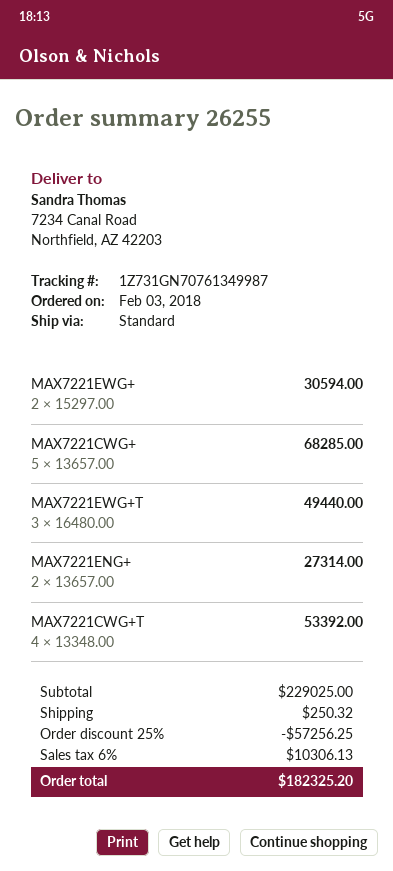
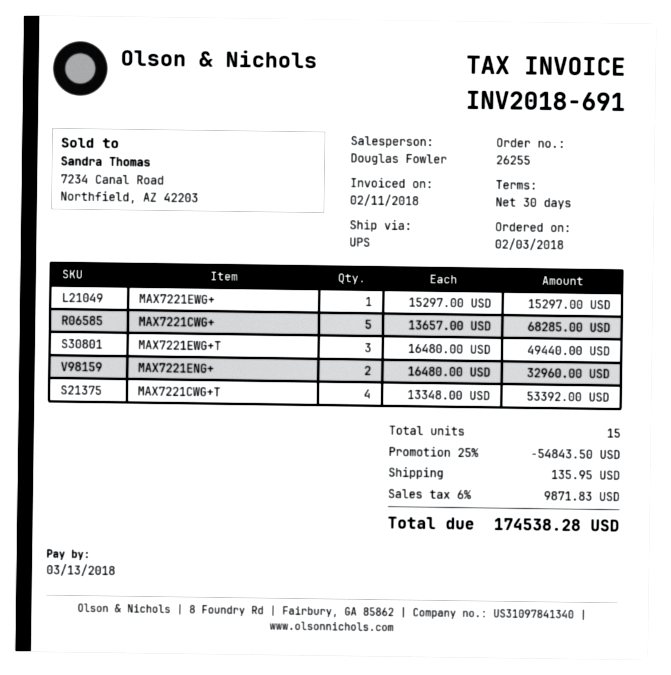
shipping method: standard -> UPS
MAX7221EWG+: 2 x 15297.00 = 30594.00 -> 1 x 15297.00 = 15297.00
MAX7221ENG+: 2 x 13657.00 = 27314.00 -> 2 x 16480.00 = 32960.00
discount: 25% = 57256.25 -> 25% = 54843.50
shipping: 250.32 -> 135.95
tax: 6% = 10306.13 -> 6% = 9871.83
total: 182325.20 -> 174538.28

